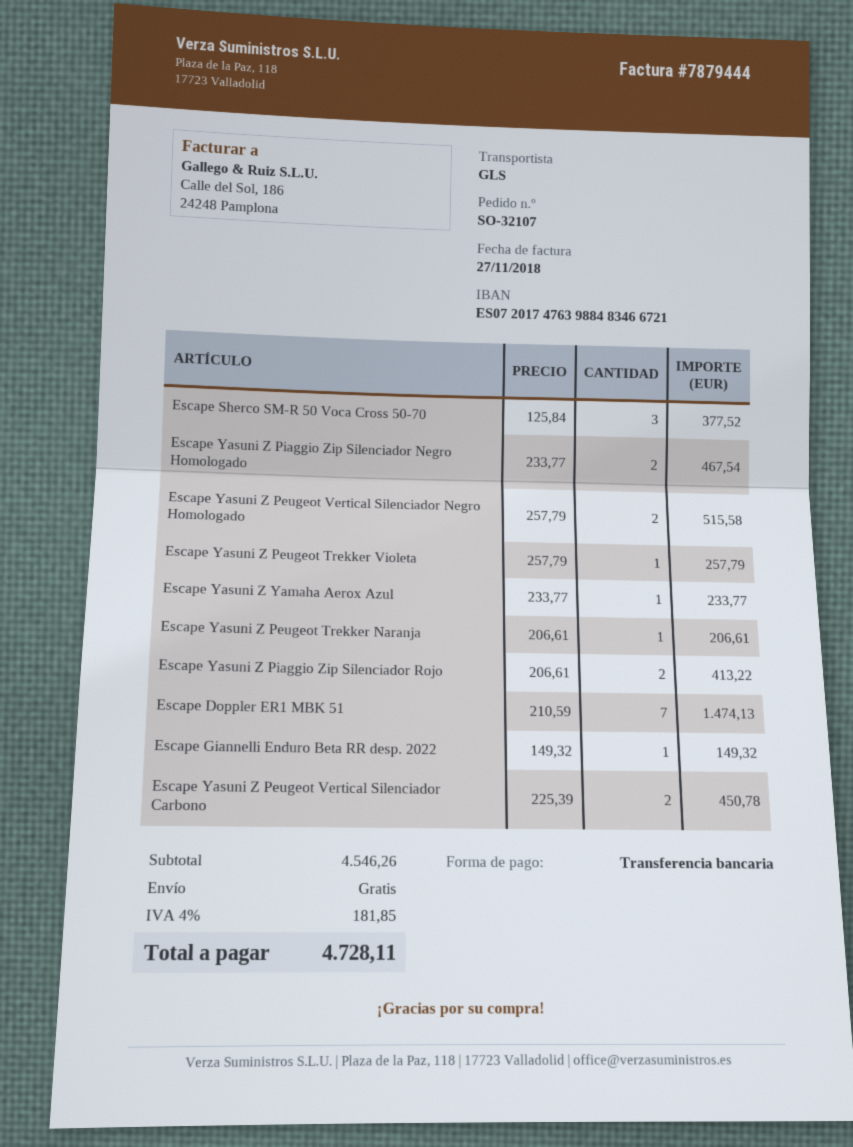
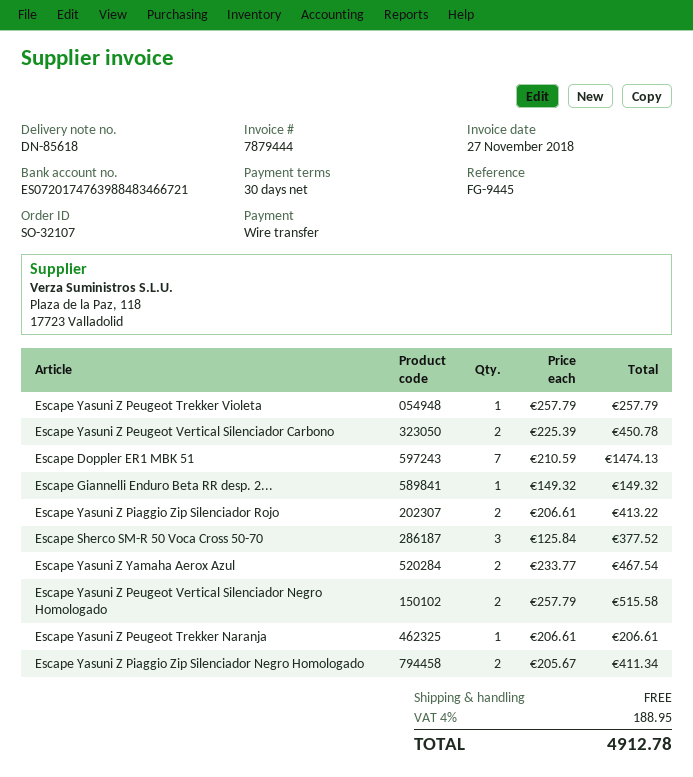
Escape Yasuni Z Piaggio Zip Silenciador Negro Homologado: 2 x 233.77 = 467.54 -> 2 x 205.67 = 411.34
Escape Yasuni Z Yamaha Aerox Azul: 1 x 233.77 = 233.77 -> 2 x 233.77 = 467.54
tax: 4% = 181.85 -> 4% = 188.95
total: 4728.11 -> 4912.78

